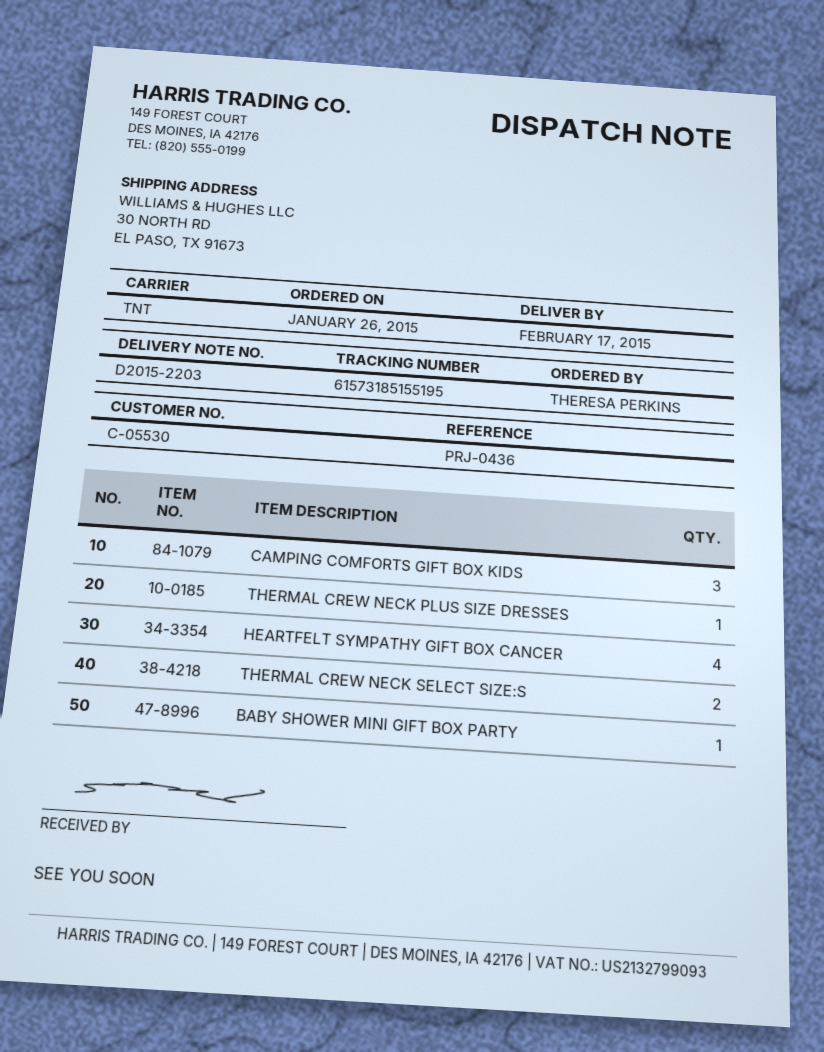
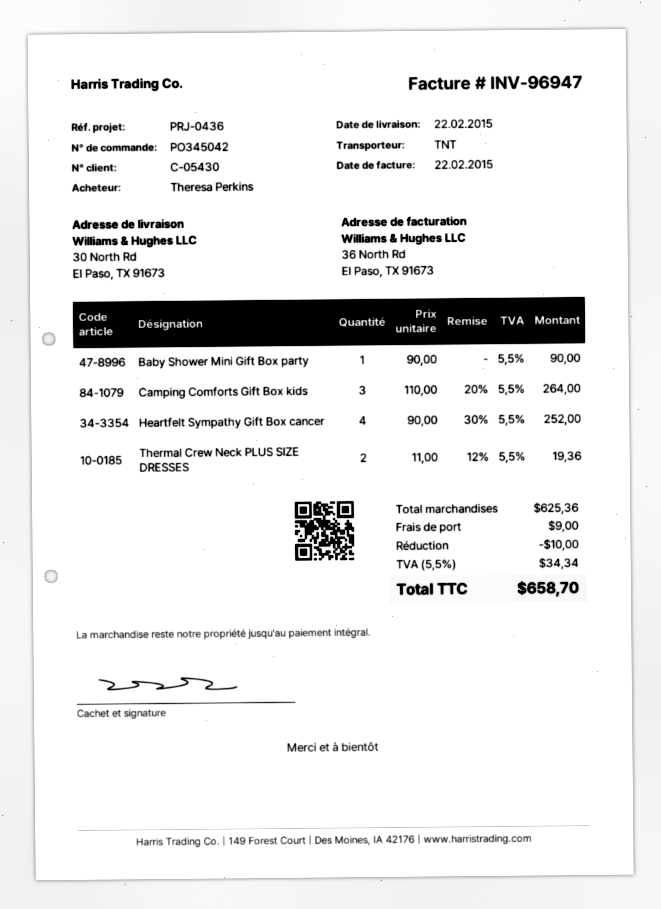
delivery date: 2015-02-17 -> 2015-02-22
customer number: C-05530 -> C-05430
THERMAL CREW NECK PLUS SIZE DRESSES: 1 -> 2
THERMAL CREW NECK SELECT SIZE:S: 2 -> none

